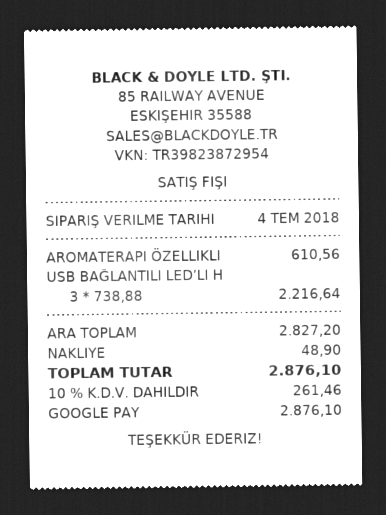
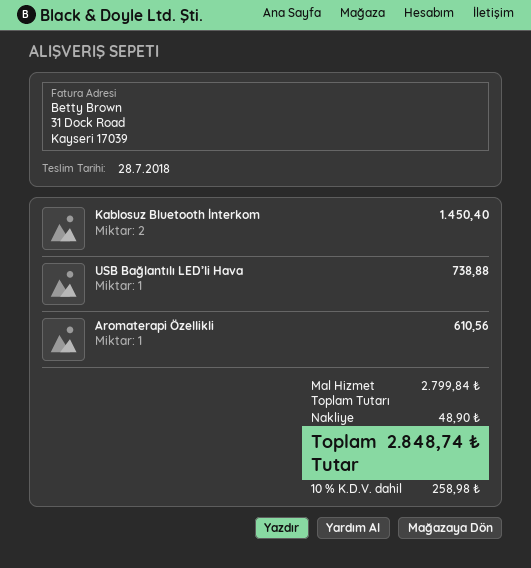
USB BAĞLANTILI LED’LI H: 3 for 2216.64 -> 1 for 738.88
Kablosuz Bluetooth İnterkom: none -> 2 for 1450.40
subtotal: 2827.20 -> 2799.84
tax: 10% = 261.46 -> 10% = 258.98
total: 2876.10 -> 2848.74

